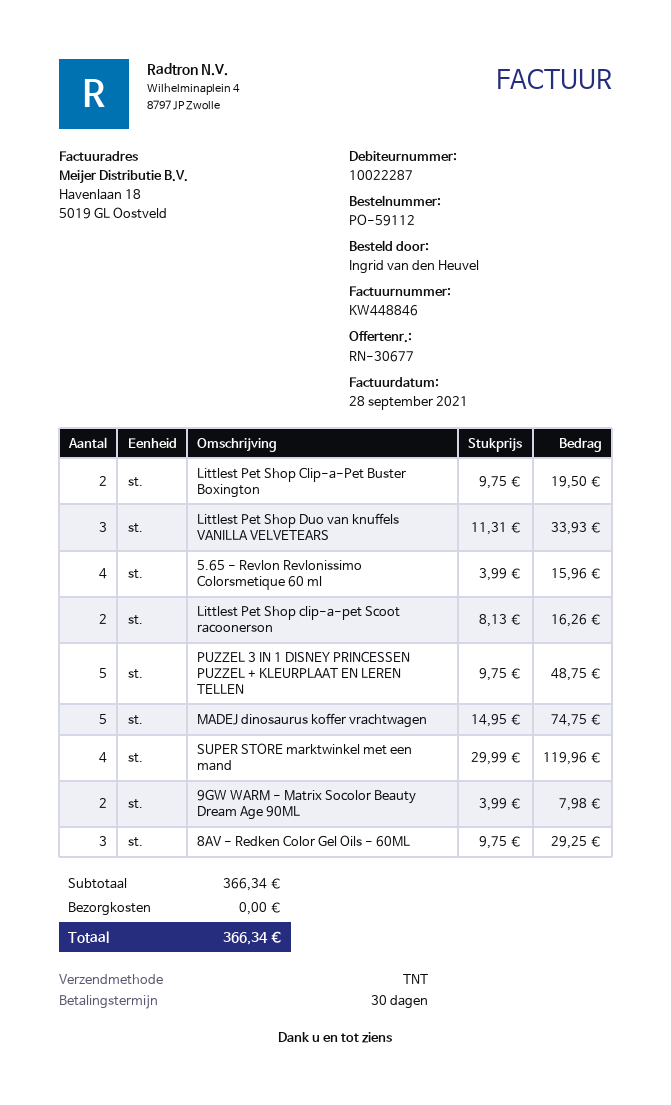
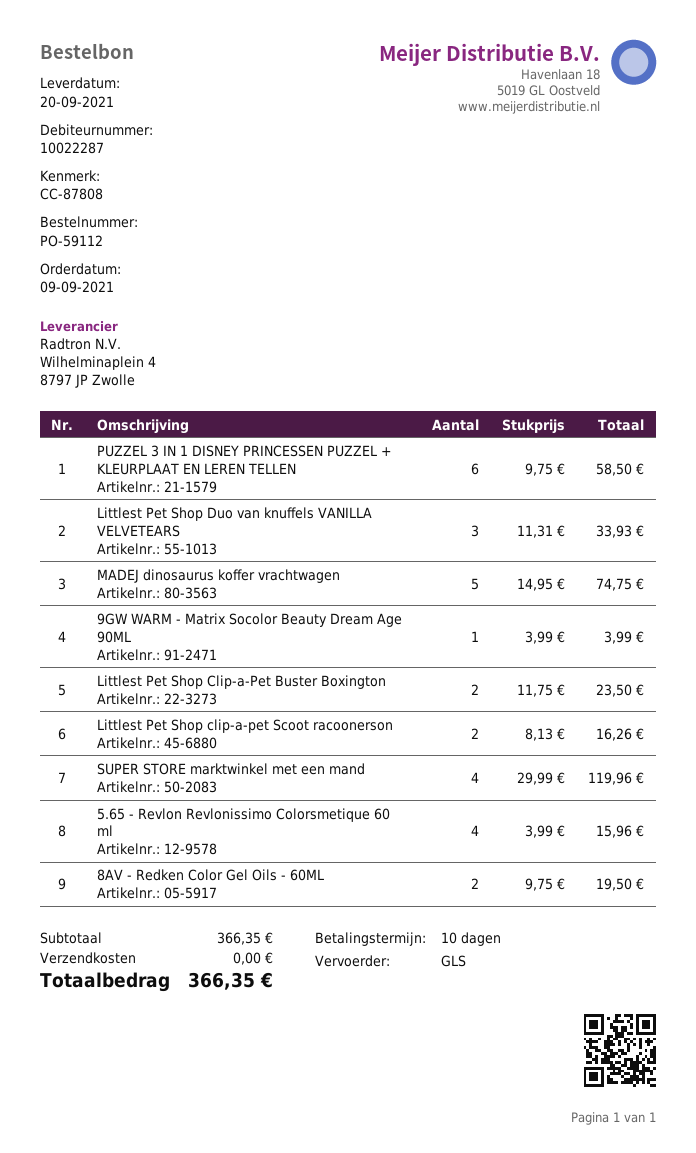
payment terms: 30 days -> 10 days
shipping method: TNT -> GLS
Littlest Pet Shop Clip-a-Pet Buster Boxington: 2 x 9.75 = 19.50 -> 2 x 11.75 = 23.50
PUZZEL 3 IN 1 DISNEY PRINCESSEN PUZZEL + KLEURPLAAT EN LEREN TELLEN: 5 x 9.75 = 48.75 -> 6 x 9.75 = 58.50
9GW WARM - Matrix Socolor Beauty Dream Age 90ML: 2 x 3.99 = 7.98 -> 1 x 3.99 = 3.99
8AV - Redken Color Gel Oils - 60ML: 3 x 9.75 = 29.25 -> 2 x 9.75 = 19.50
subtotal: 366.34 -> 366.35
total: 366.34 -> 366.35

